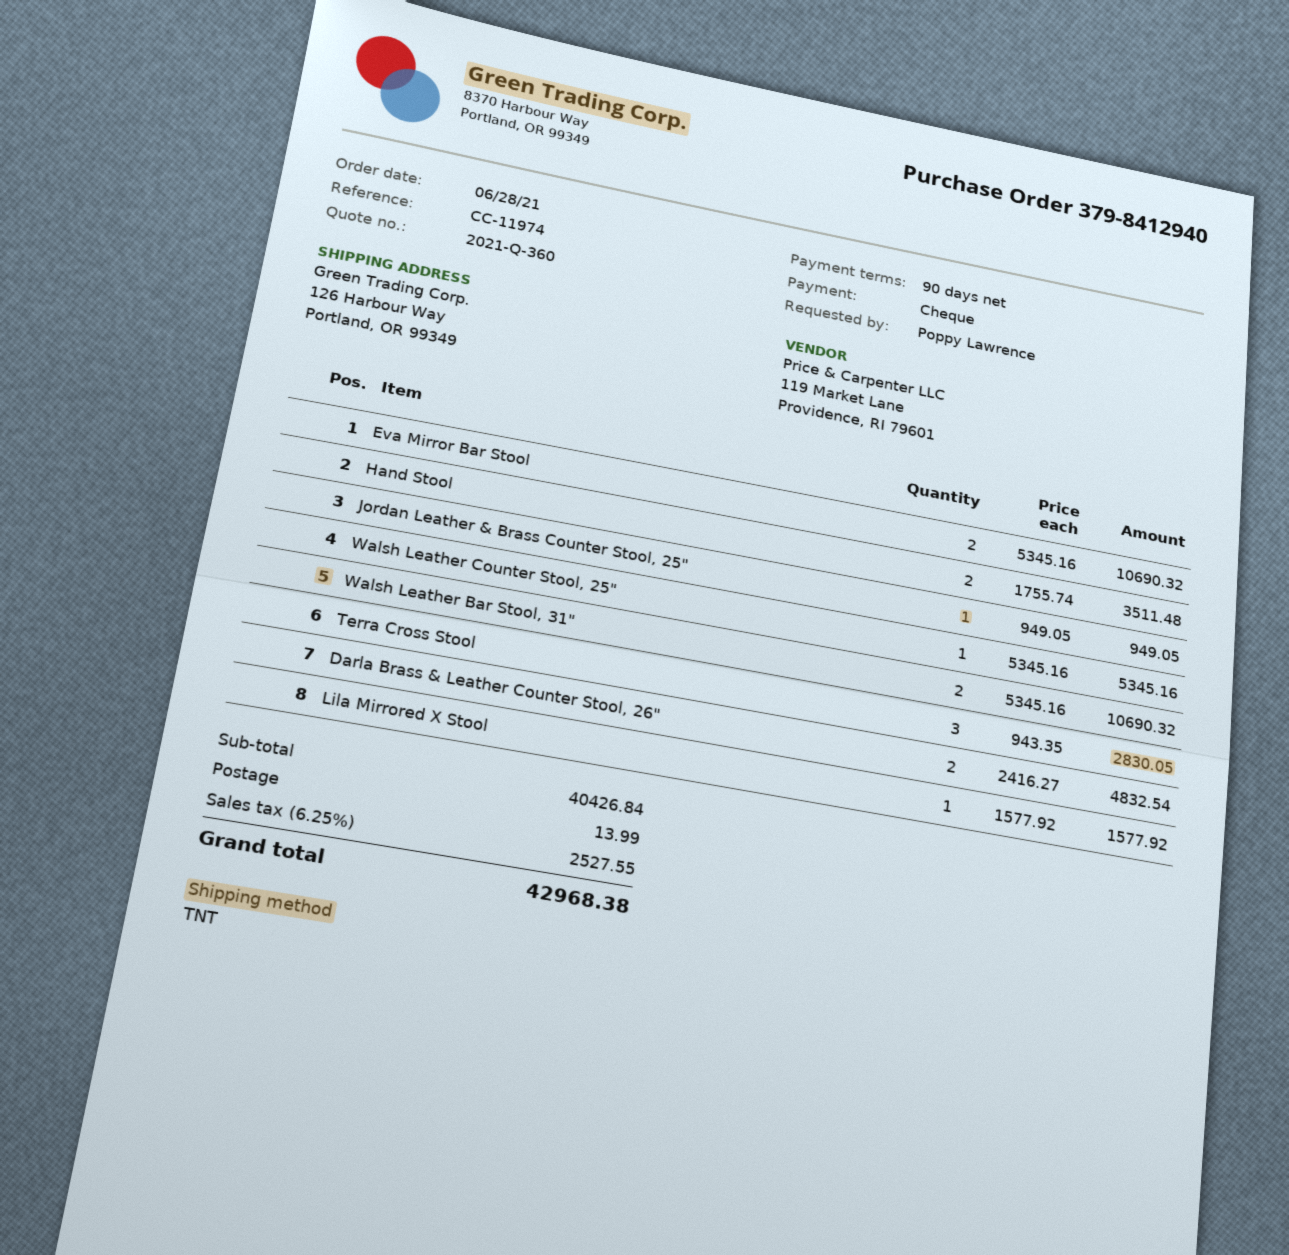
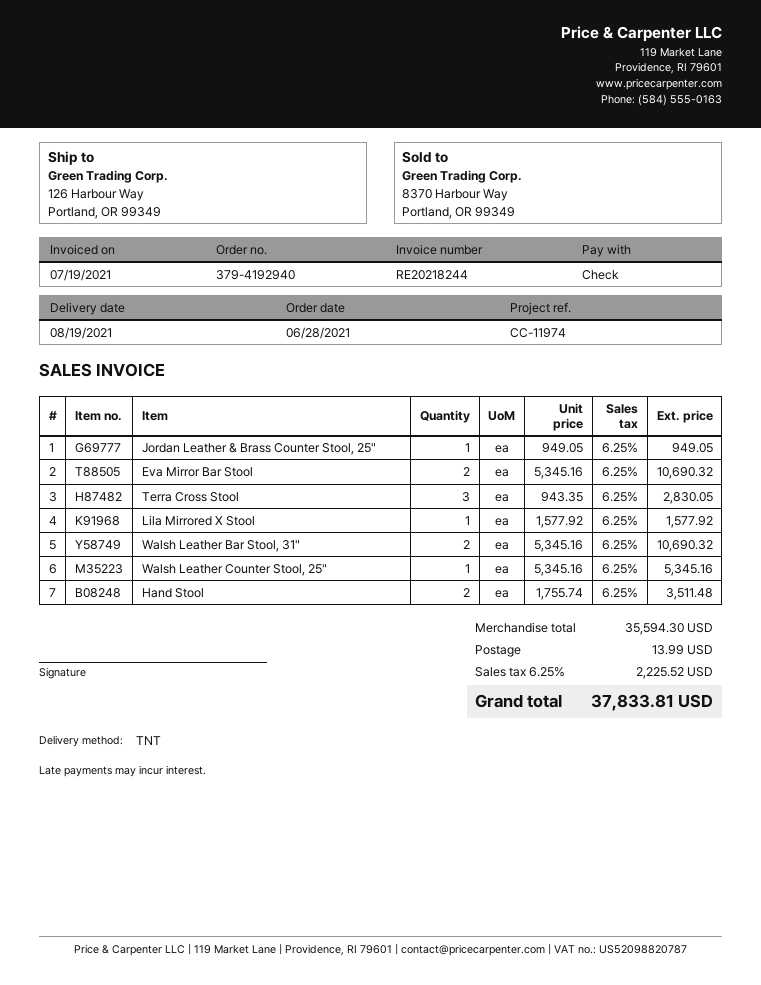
order number: 379-8412940 -> 379-4192940
Darla Brass & Leather Counter Stool, 26": 2 x 2416.27 = 4832.54 -> none
subtotal: 40426.84 -> 35594.30
tax: 6.25% = 2527.55 -> 6.25% = 2225.52
total: 42968.38 -> 37833.81

